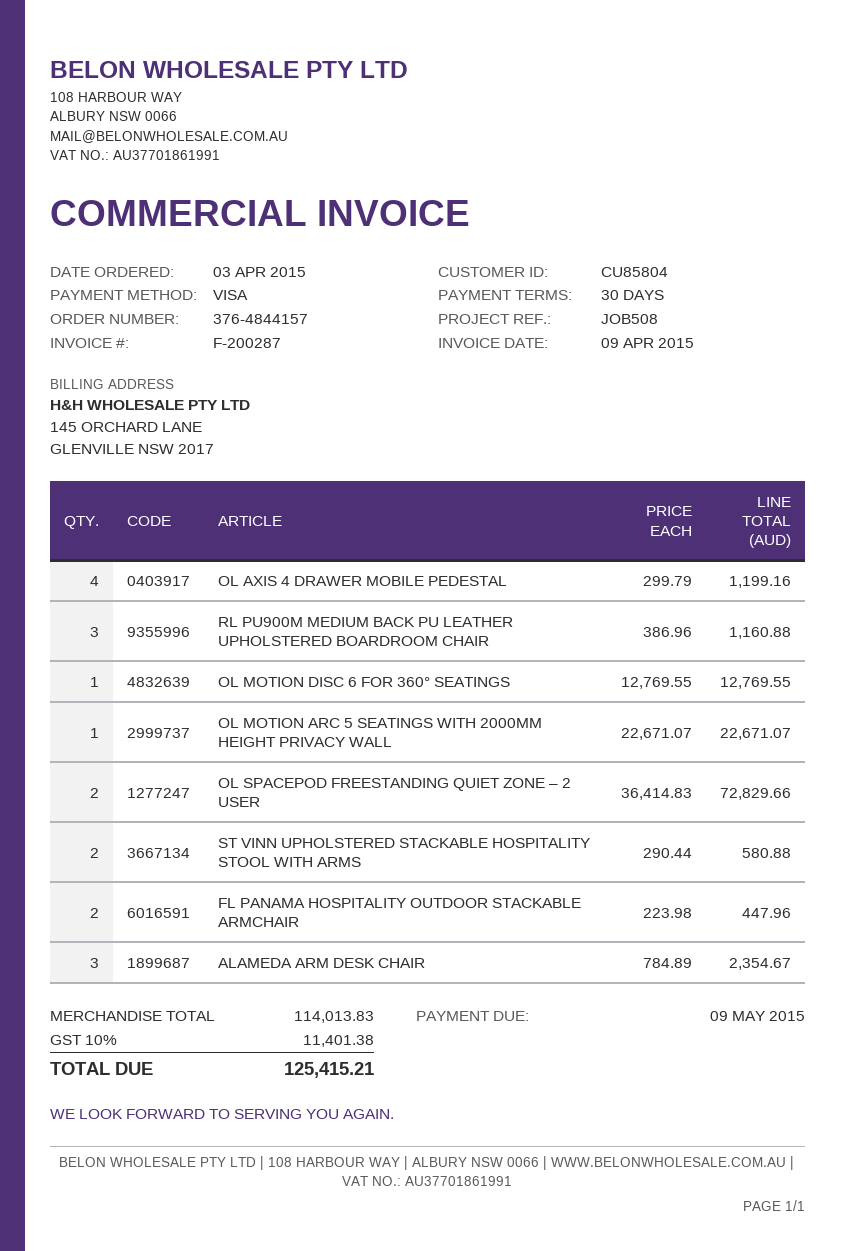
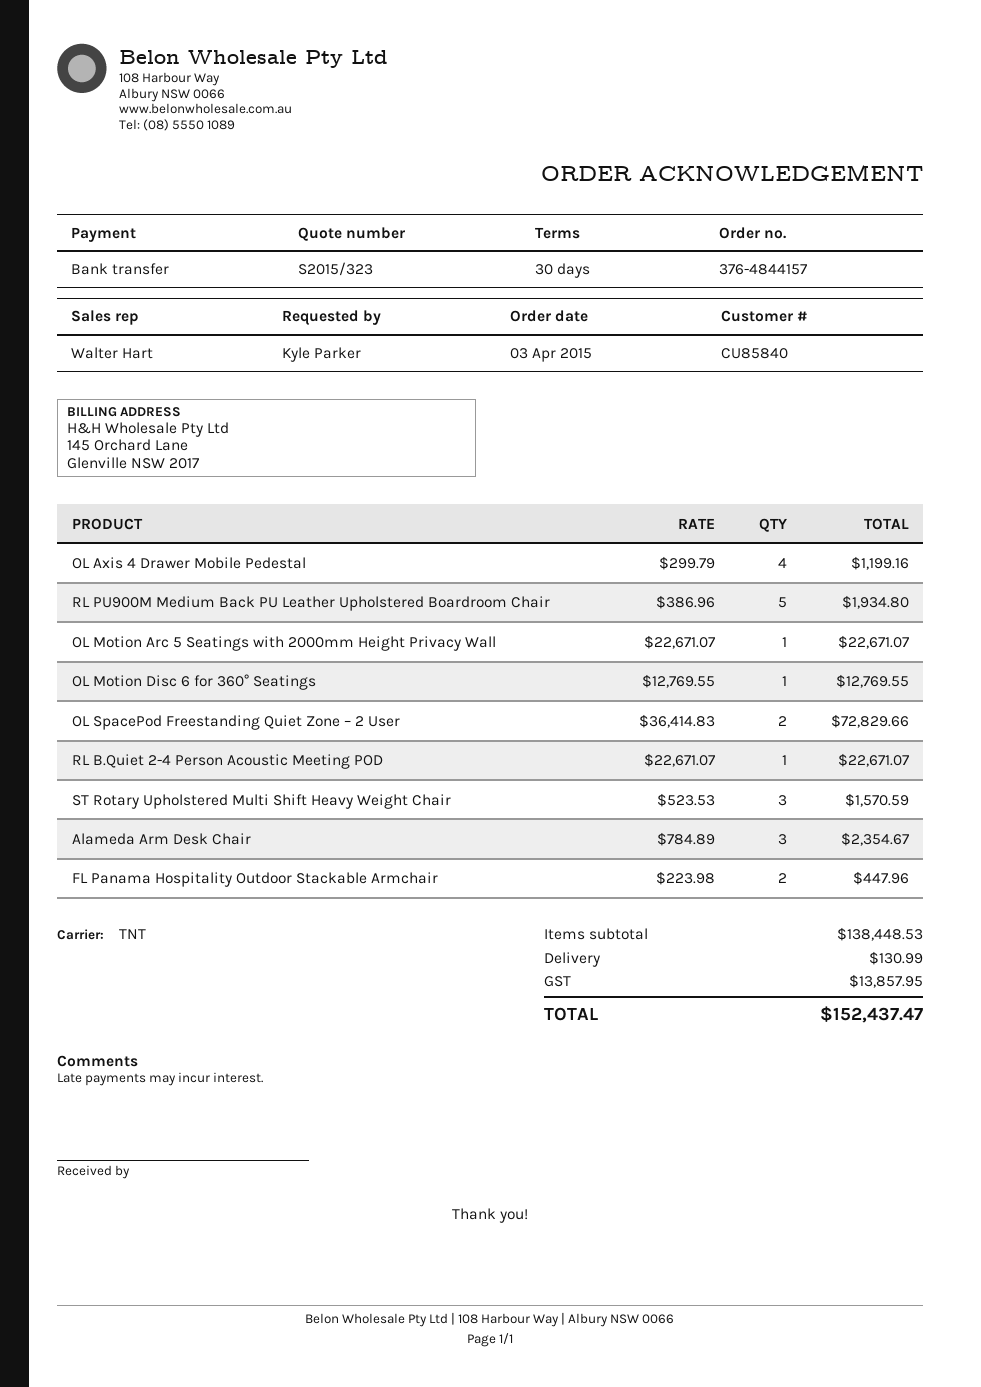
customer number: CU85804 -> CU85840
payment method: Visa -> bank transfer
RL PU900M MEDIUM BACK PU LEATHER UPHOLSTERED BOARDROOM CHAIR: 3 x 386.96 = 1160.88 -> 5 x 386.96 = 1934.80
ST VINN UPHOLSTERED STACKABLE HOSPITALITY STOOL WITH ARMS: 2 x 290.44 = 580.88 -> none
RL B.Quiet 2-4 Person Acoustic Meeting POD: none -> 1 x 22671.07 = 22671.07
ST Rotary Upholstered Multi Shift Heavy Weight Chair: none -> 3 x 523.53 = 1570.59
subtotal: 114013.83 -> 138448.53
shipping: none -> 130.99
tax: 11401.38 -> 13857.95
total: 125415.21 -> 152437.47

